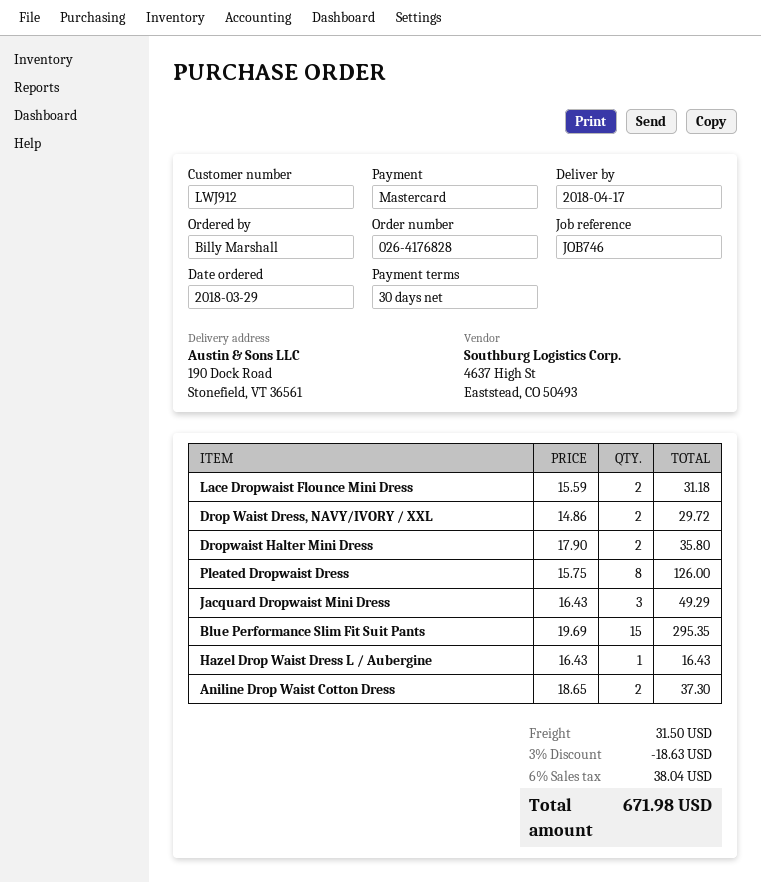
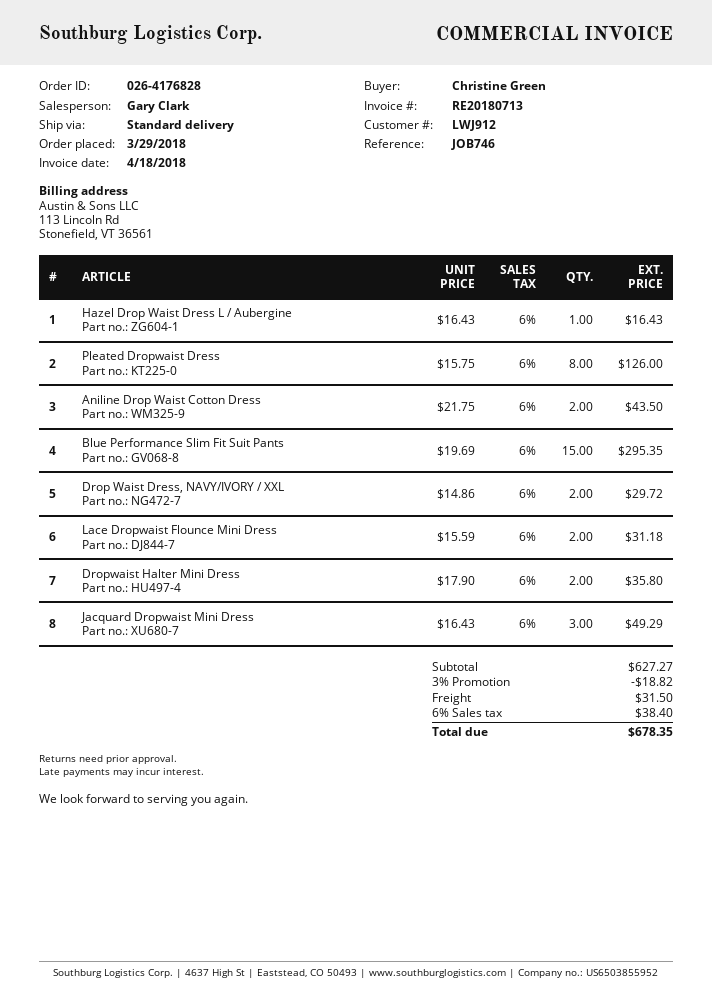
ordered by: Billy Marshall -> Christine Green
Aniline Drop Waist Cotton Dress: 2 x 18.65 = 37.30 -> 2 x 21.75 = 43.50
discount: 3% = 18.63 -> 3% = 18.82
tax: 6% = 38.04 -> 6% = 38.40
total: 671.98 -> 678.35

